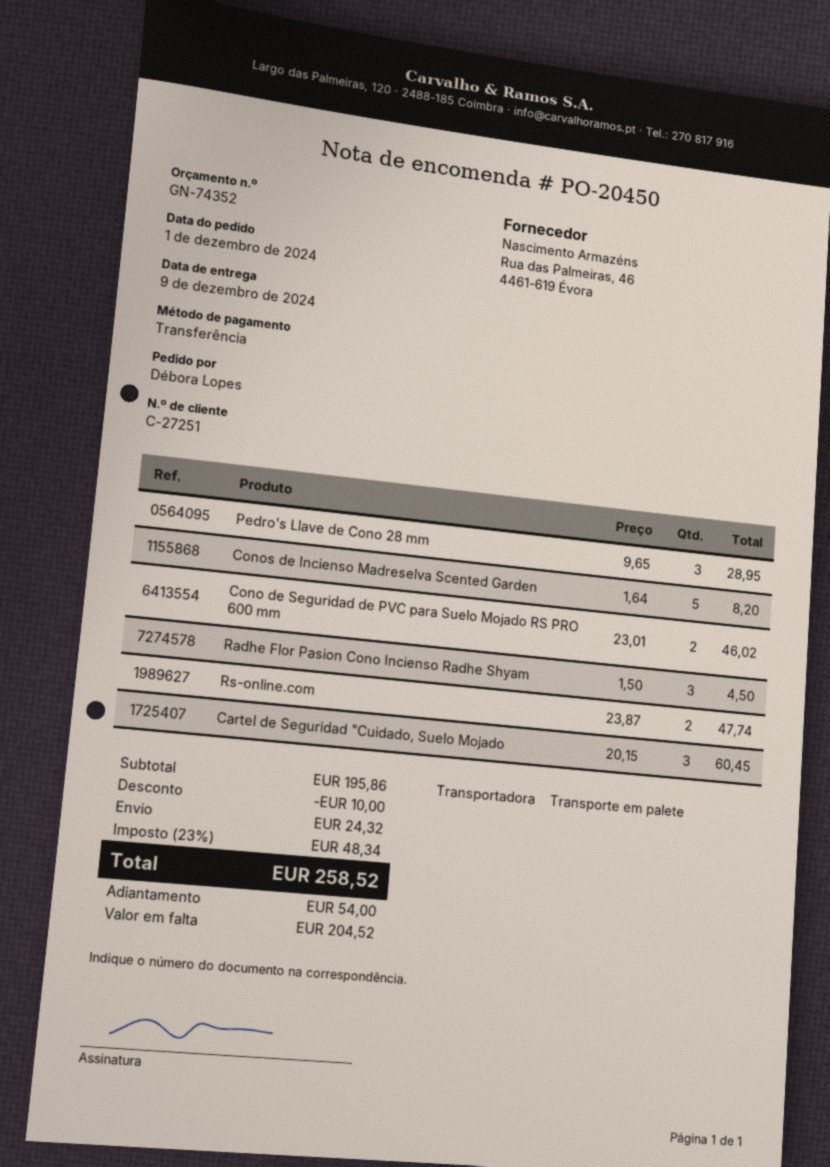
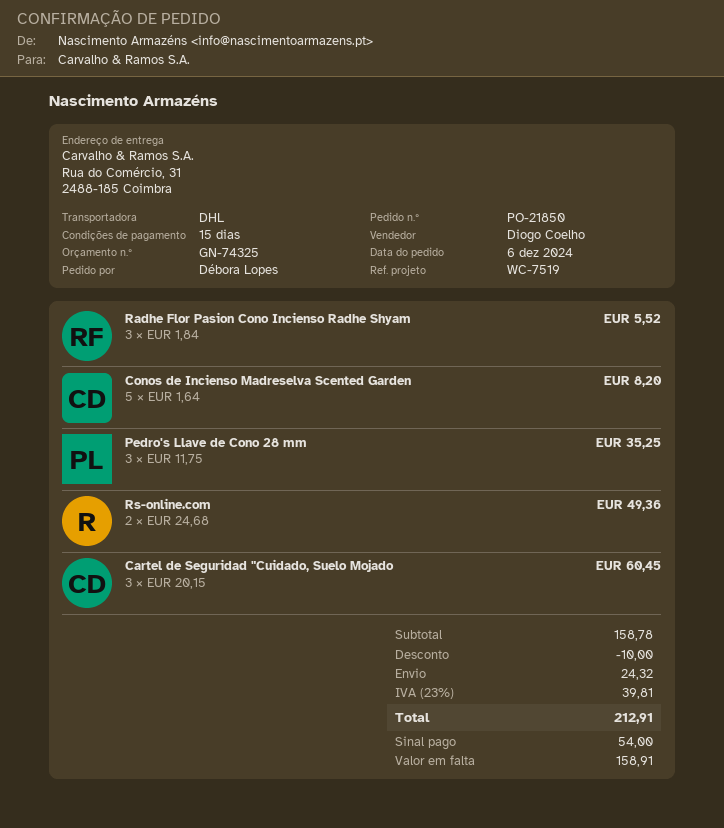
quote number: GN-74352 -> GN-74325
order number: PO-20450 -> PO-21850
order date: 2024-12-01 -> 2024-12-06
shipping method: pallet freight -> DHL
Pedro's Llave de Cono 28 mm: 3 x 9.65 = 28.95 -> 3 x 11.75 = 35.25
Cono de Seguridad de PVC para Suelo Mojado RS PRO 600 mm: 2 x 23.01 = 46.02 -> none
Radhe Flor Pasion Cono Incienso Radhe Shyam: 3 x 1.50 = 4.50 -> 3 x 1.84 = 5.52
Rs-online.com: 2 x 23.87 = 47.74 -> 2 x 24.68 = 49.36
subtotal: 195.86 -> 158.78
tax: 23% = 48.34 -> 23% = 39.81
total: 258.52 -> 212.91
balance: 204.52 -> 158.91

